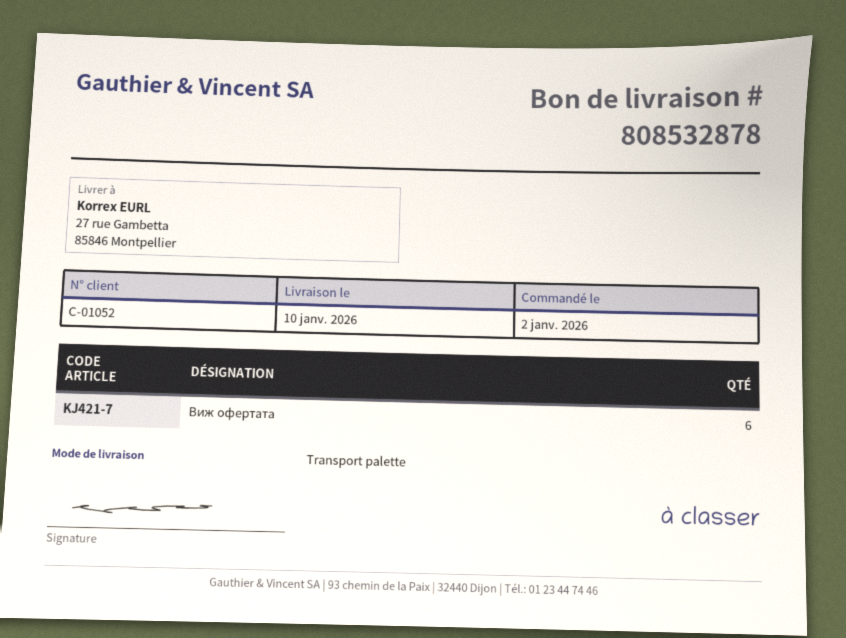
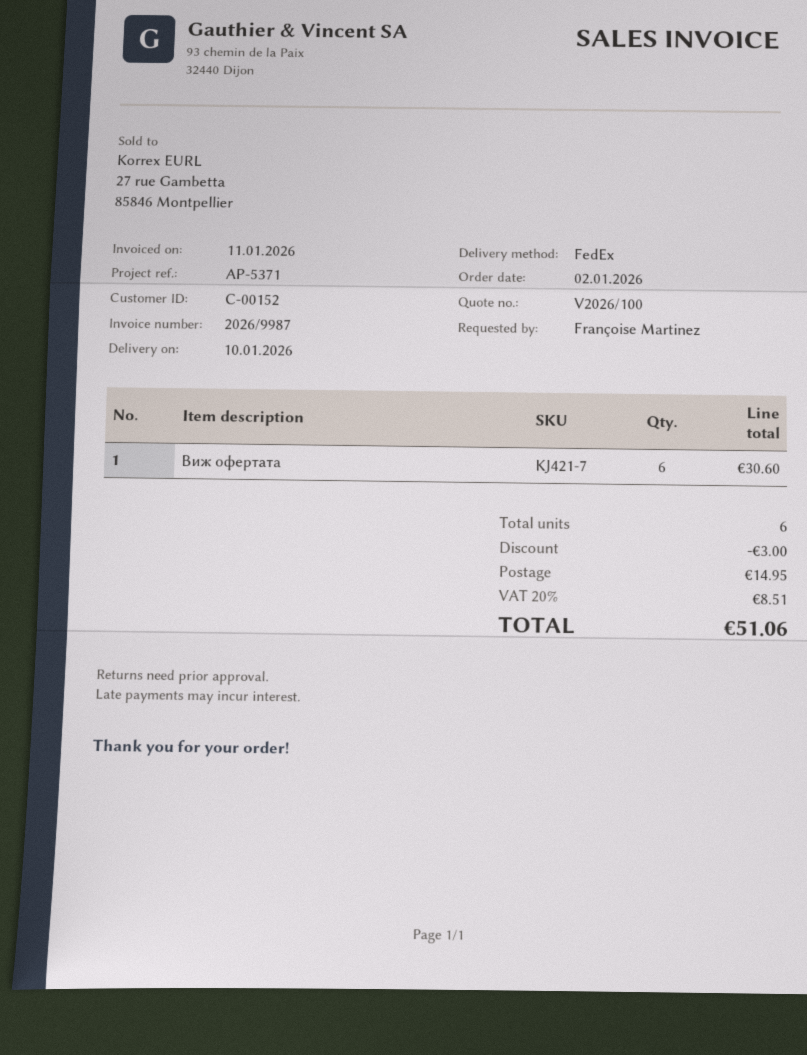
customer number: C-01052 -> C-00152
shipping method: pallet freight -> FedEx

